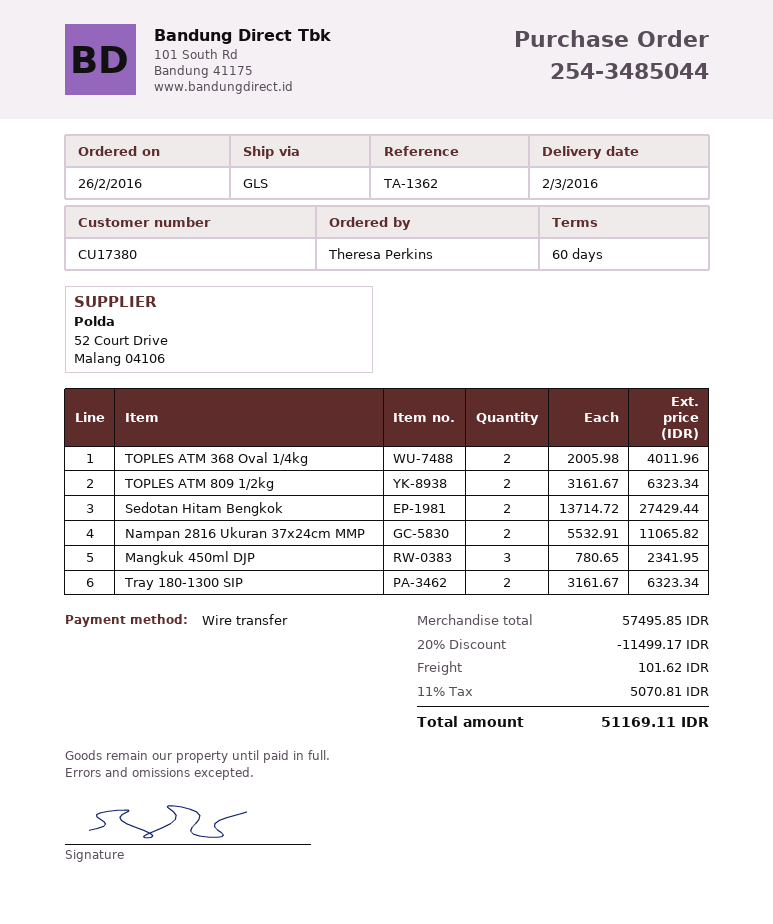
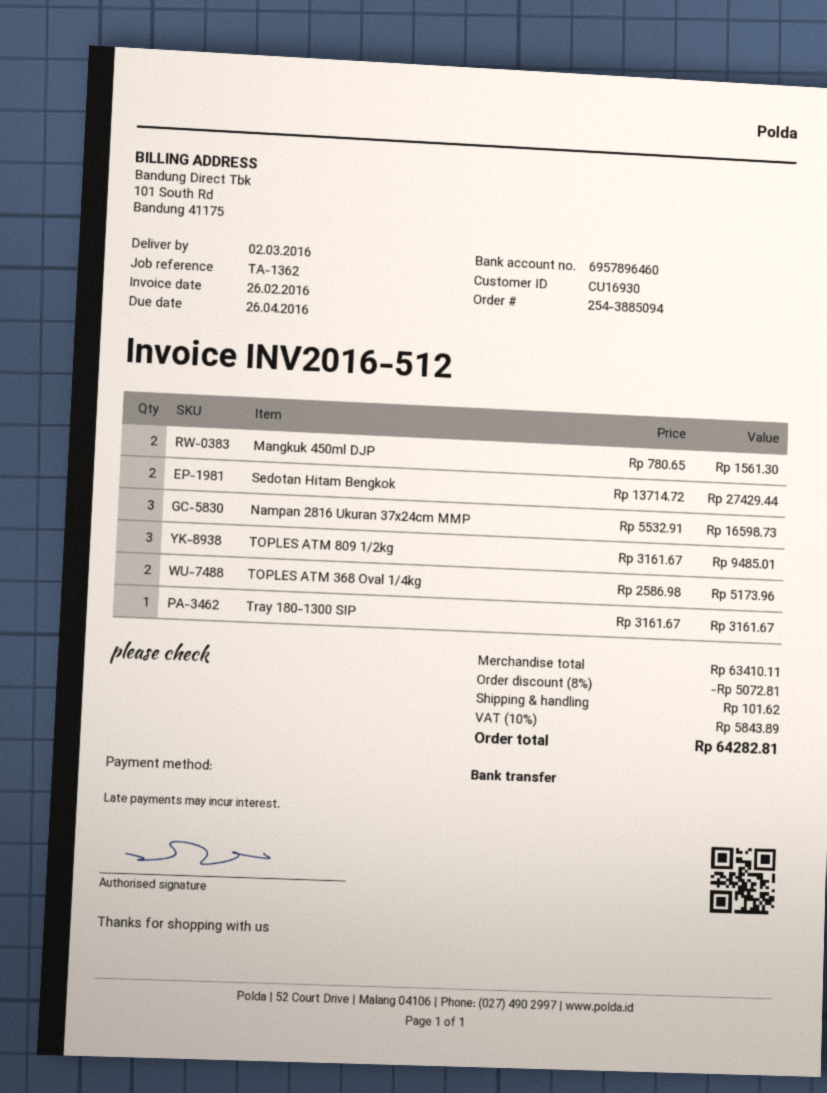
order number: 254-3485044 -> 254-3885094
customer number: CU17380 -> CU16930
TOPLES ATM 368 Oval 1/4kg: 2 x 2005.98 = 4011.96 -> 2 x 2586.98 = 5173.96
TOPLES ATM 809 1/2kg: 2 x 3161.67 = 6323.34 -> 3 x 3161.67 = 9485.01
Nampan 2816 Ukuran 37x24cm MMP: 2 x 5532.91 = 11065.82 -> 3 x 5532.91 = 16598.73
Mangkuk 450ml DJP: 3 x 780.65 = 2341.95 -> 2 x 780.65 = 1561.30
Tray 180-1300 SIP: 2 x 3161.67 = 6323.34 -> 1 x 3161.67 = 3161.67
subtotal: 57495.85 -> 63410.11
discount: 20% = 11499.17 -> 8% = 5072.81
tax: 11% = 5070.81 -> 10% = 5843.89
total: 51169.11 -> 64282.81

